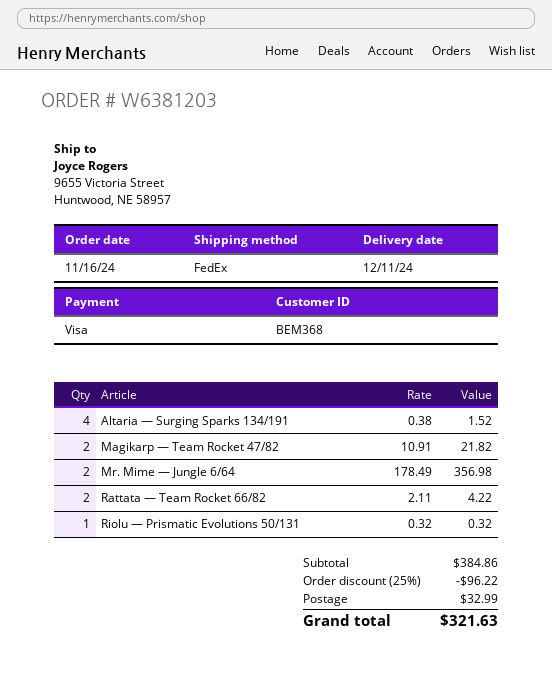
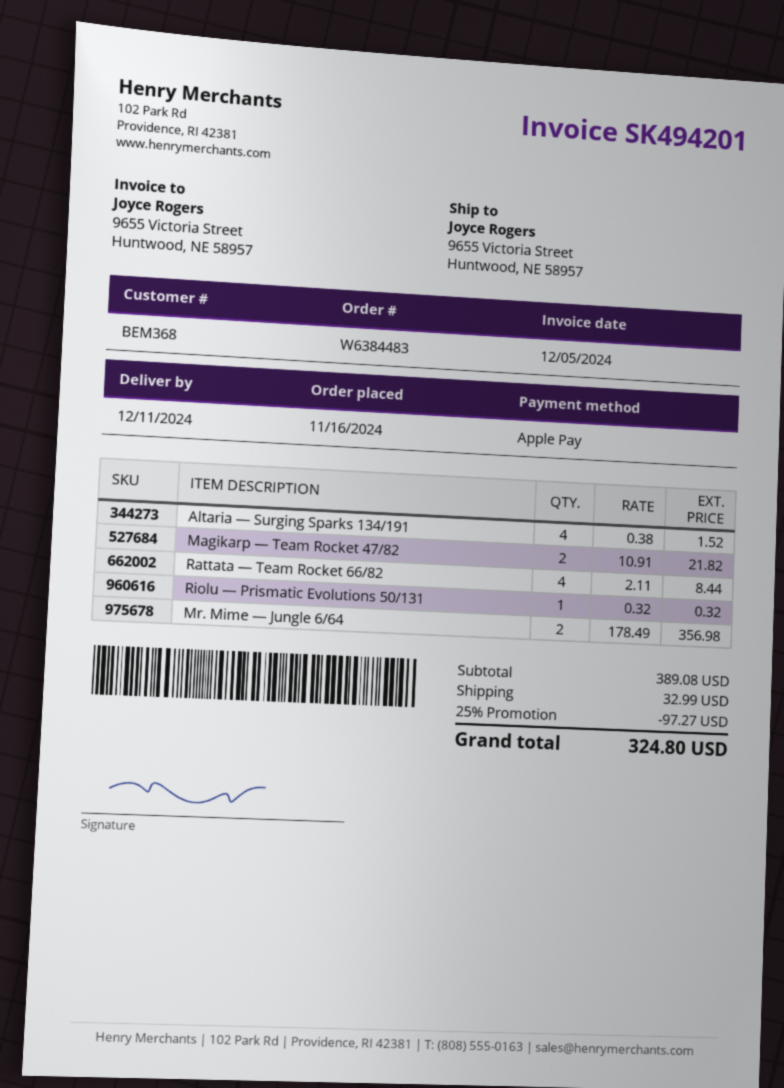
order number: W6381203 -> W6384483
payment method: Visa -> Apple Pay
Rattata — Team Rocket 66/82: 2 x 2.11 = 4.22 -> 4 x 2.11 = 8.44
subtotal: 384.86 -> 389.08
discount: 25% = 96.22 -> 25% = 97.27
total: 321.63 -> 324.80

